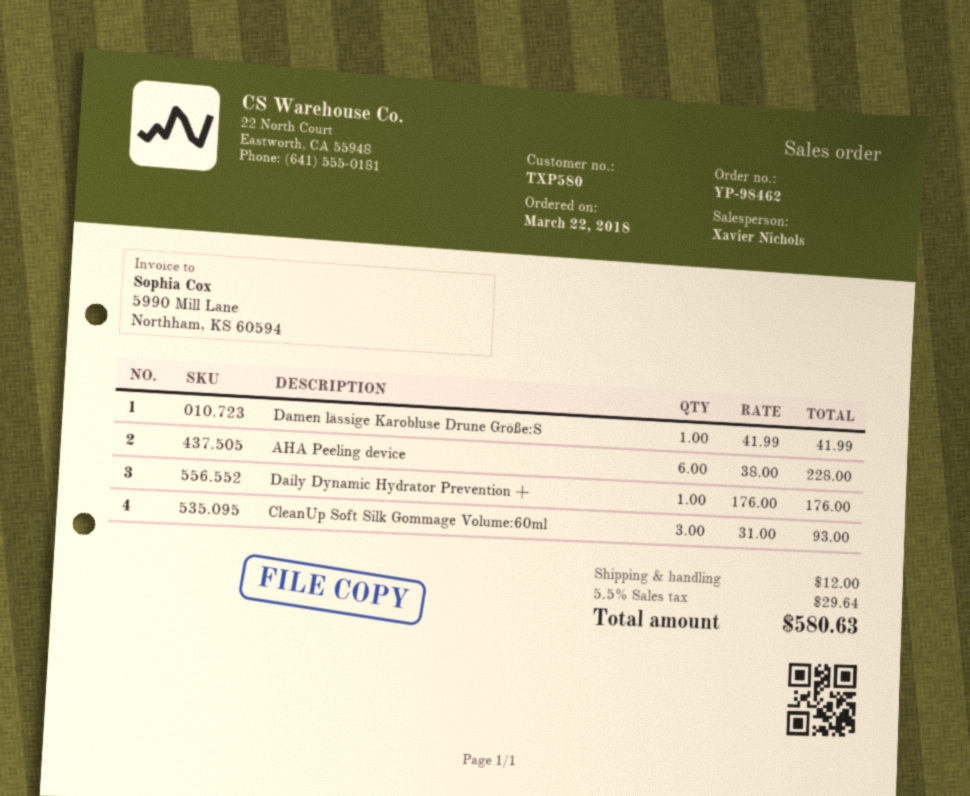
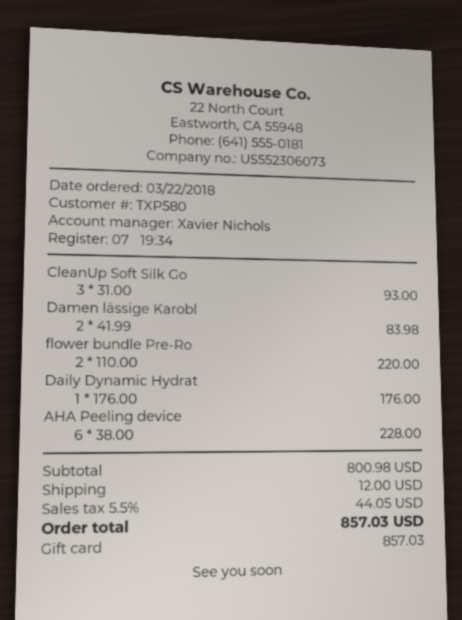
Damen lässige Karobluse Drune Größe:S: 1 x 41.99 = 41.99 -> 2 x 41.99 = 83.98
flower bundle Pre-Ro: none -> 2 x 110.00 = 220.00
tax: 5.5% = 29.64 -> 5.5% = 44.05
total: 580.63 -> 857.03

